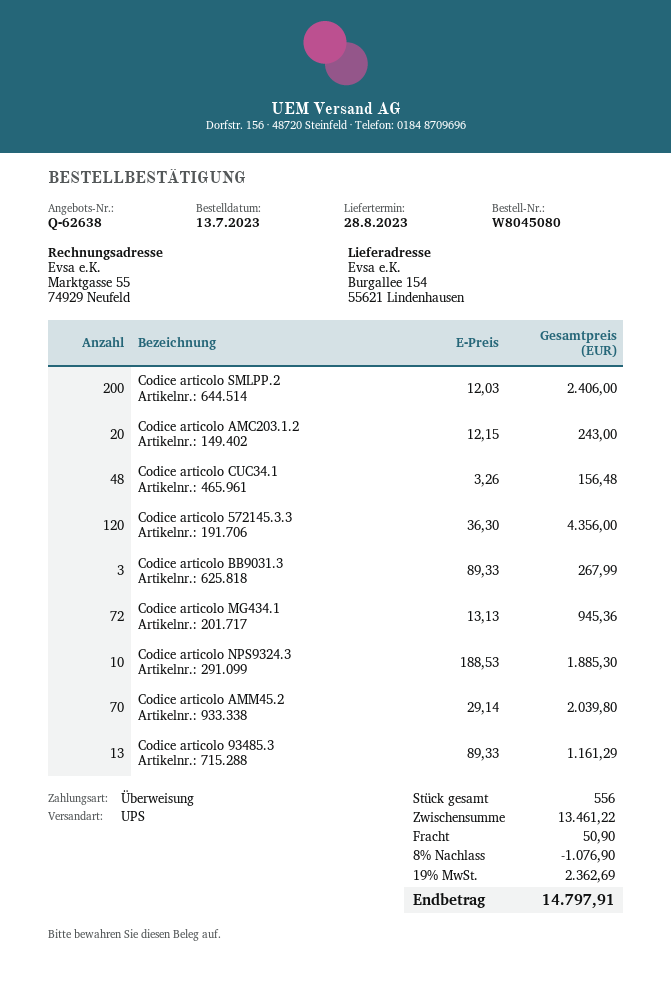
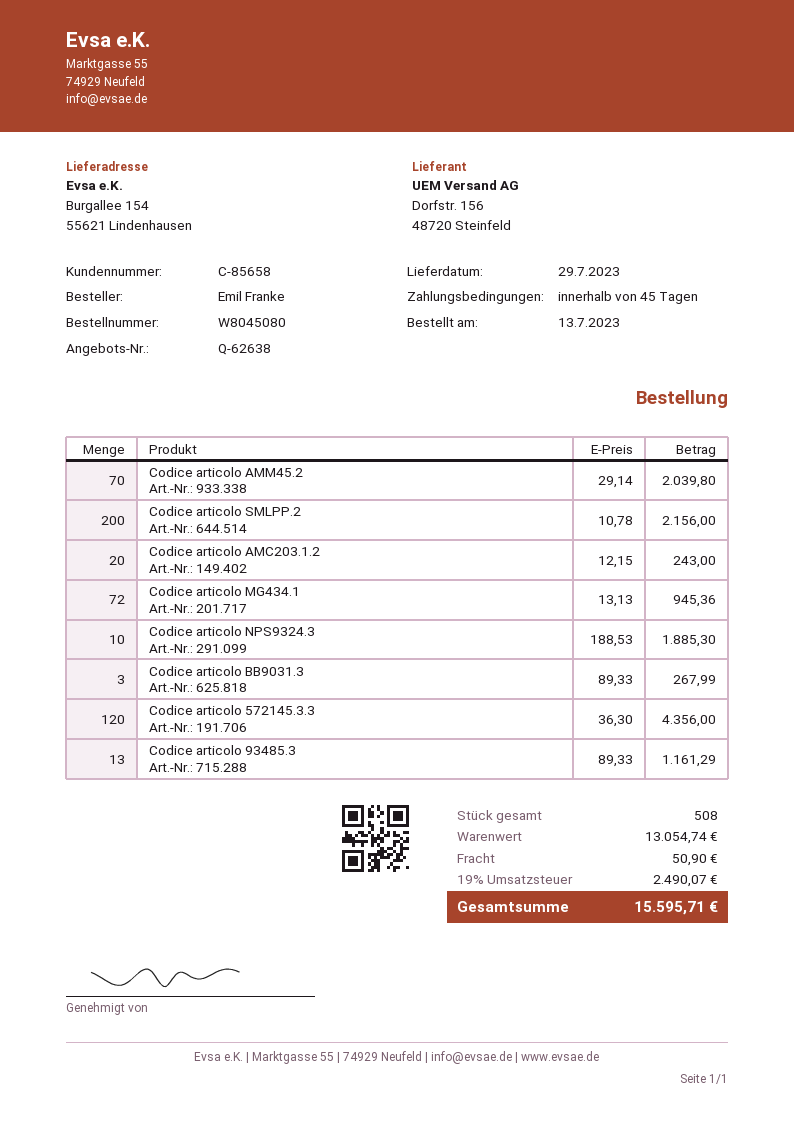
delivery date: 2023-08-28 -> 2023-07-29
Codice articolo SMLPP.2: 200 x 12.03 = 2406.00 -> 200 x 10.78 = 2156.00
Codice articolo CUC34.1: 48 x 3.26 = 156.48 -> none
total quantity: 556 -> 508
subtotal: 13461.22 -> 13054.74
discount: 8% = 1076.90 -> none
tax: 19% = 2362.69 -> 19% = 2490.07
total: 14797.91 -> 15595.71

